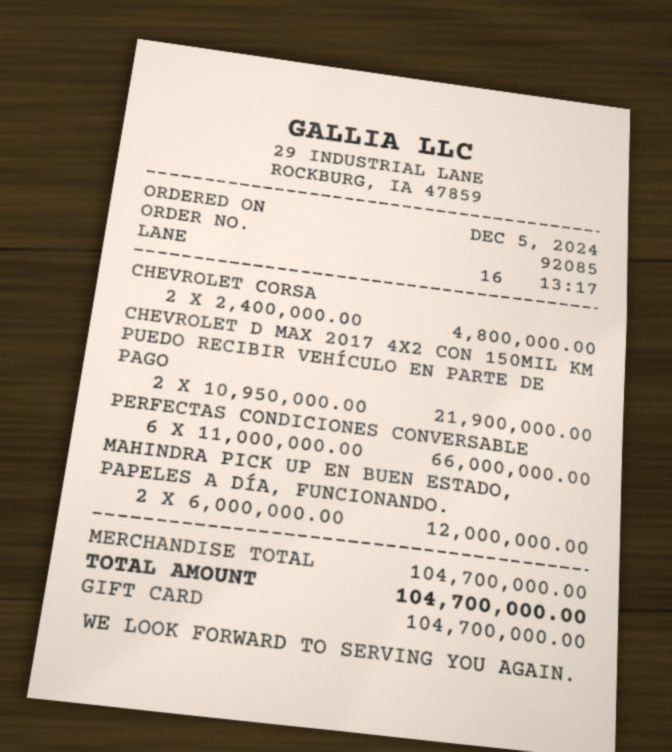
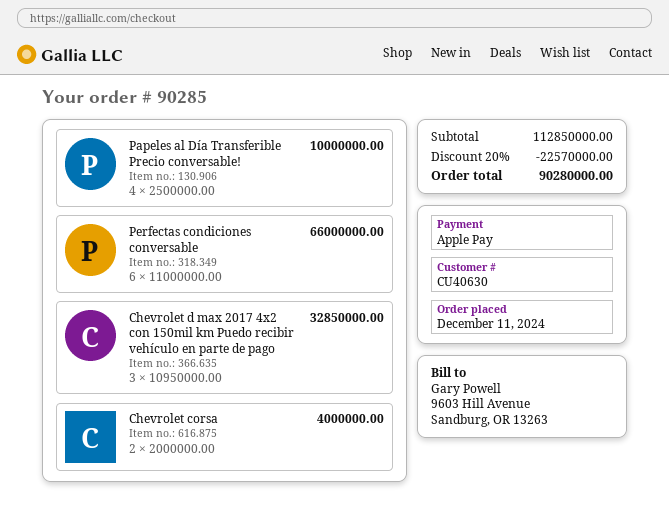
order number: 92085 -> 90285
order date: 2024-12-05 -> 2024-12-11
payment method: gift card -> Apple Pay
CHEVROLET CORSA: 2 x 2400000.00 = 4800000.00 -> 2 x 2000000.00 = 4000000.00
CHEVROLET D MAX 2017 4X2 CON 150MIL KM PUEDO RECIBIR VEHÍCULO EN PARTE DE PAGO: 2 x 10950000.00 = 21900000.00 -> 3 x 10950000.00 = 32850000.00
MAHINDRA PICK UP EN BUEN ESTADO, PAPELES A DÍA, FUNCIONANDO.: 2 x 6000000.00 = 12000000.00 -> none
Papeles al Día Transferible Precio conversable!: none -> 4 x 2500000.00 = 10000000.00
subtotal: 104700000.00 -> 112850000.00
discount: none -> 20% = 22570000.00
total: 104700000.00 -> 90280000.00

